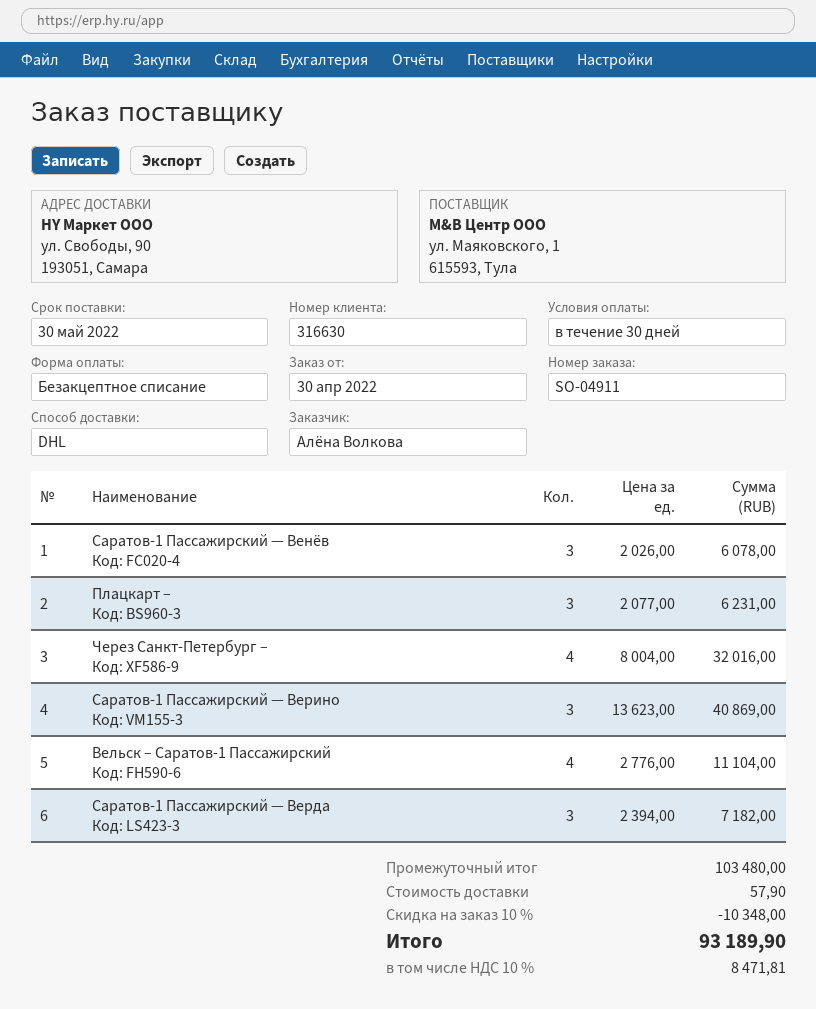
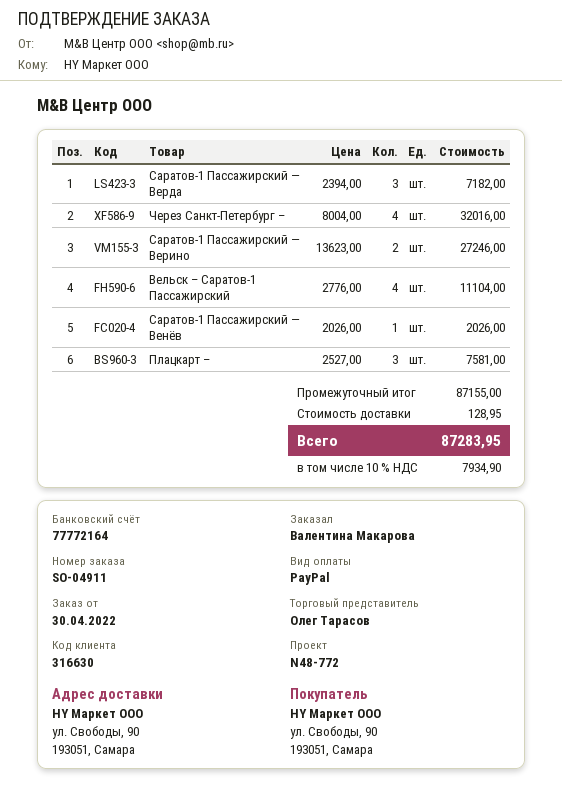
ordered by: Алёна Волкова -> Валентина Макарова
payment method: direct debit -> PayPal
Саратов-1 Пассажирский — Венёв: 3 x 2026.00 = 6078.00 -> 1 x 2026.00 = 2026.00
Плацкарт –: 3 x 2077.00 = 6231.00 -> 3 x 2527.00 = 7581.00
Саратов-1 Пассажирский — Верино: 3 x 13623.00 = 40869.00 -> 2 x 13623.00 = 27246.00
subtotal: 103480.00 -> 87155.00
discount: 10% = 10348.00 -> none
shipping: 57.90 -> 128.95
tax: 10% = 8471.81 -> 10% = 7934.90
total: 93189.90 -> 87283.95

